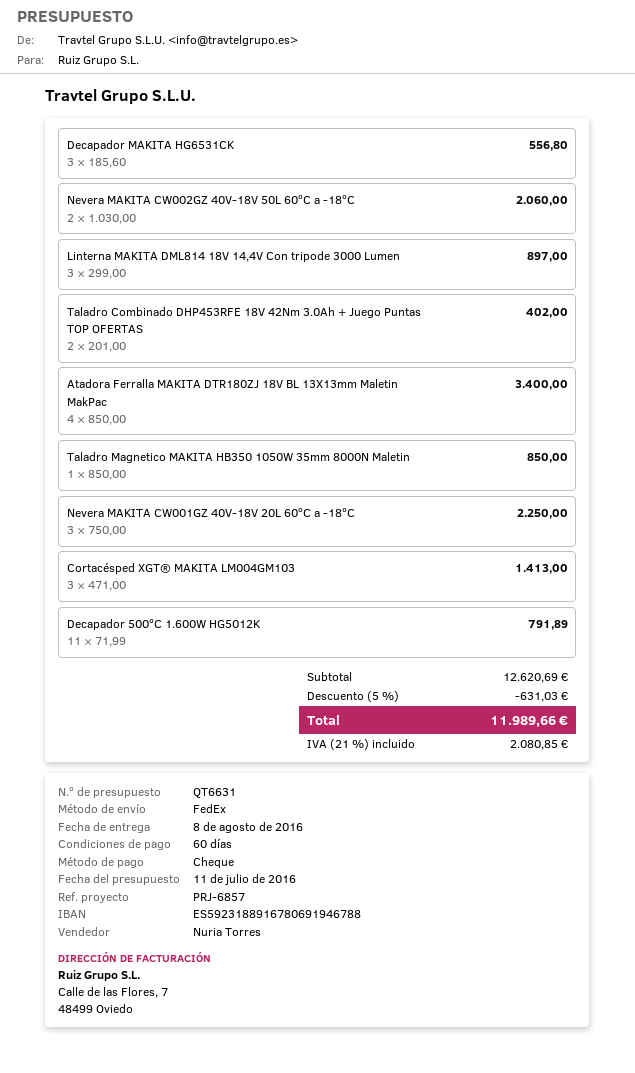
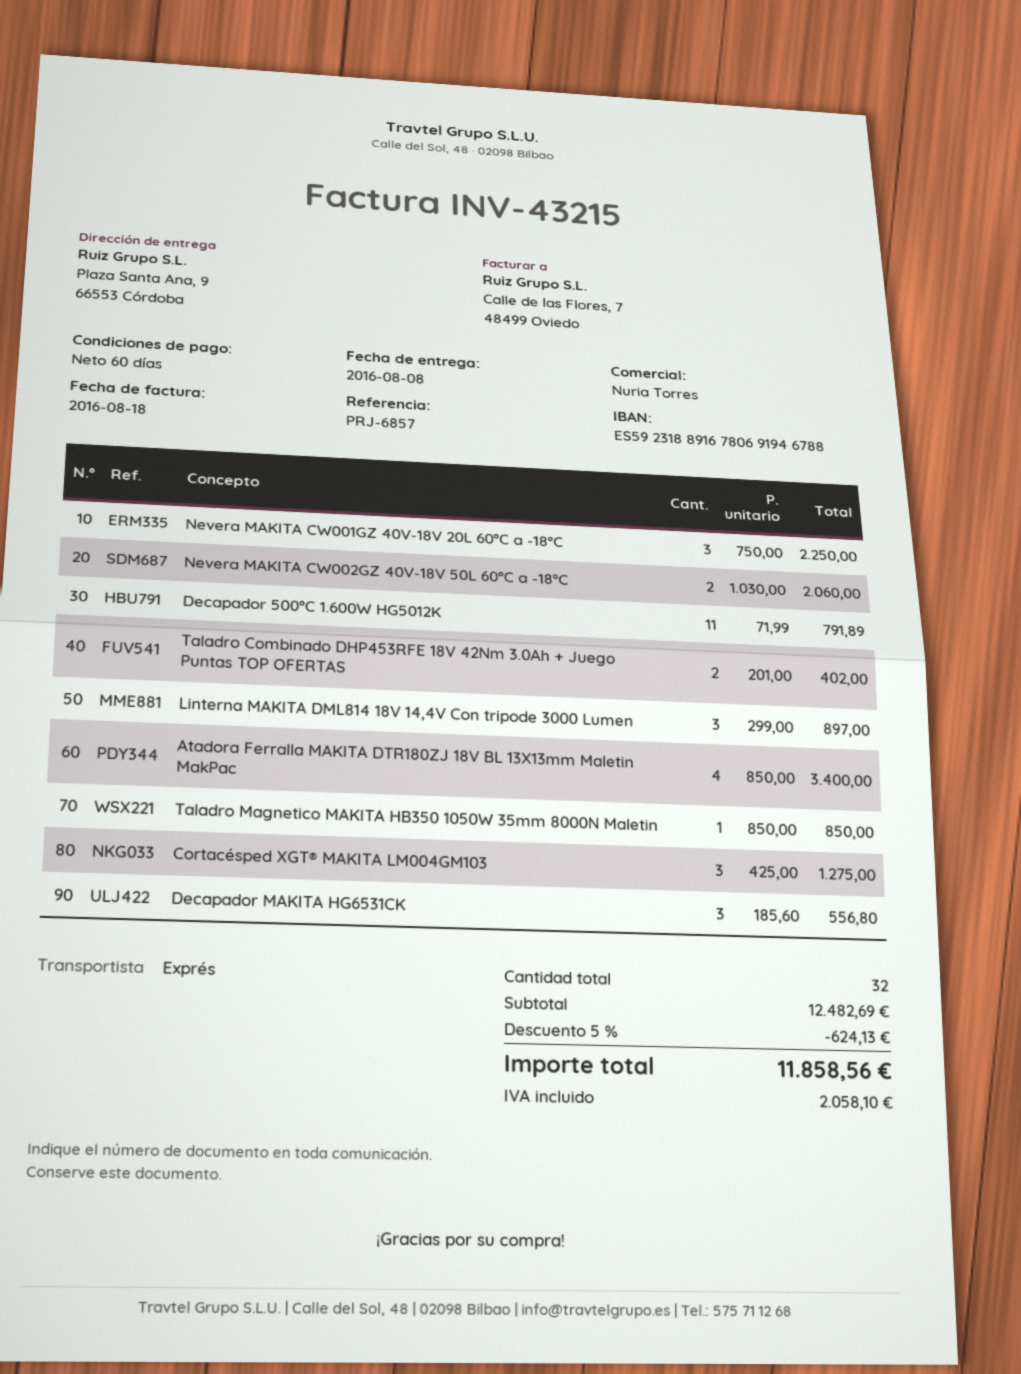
shipping method: FedEx -> express
Cortacésped XGT® MAKITA LM004GM103: 3 x 471.00 = 1413.00 -> 3 x 425.00 = 1275.00
subtotal: 12620.69 -> 12482.69
discount: 5% = 631.03 -> 5% = 624.13
tax: 2080.85 -> 2058.10
total: 11989.66 -> 11858.56

